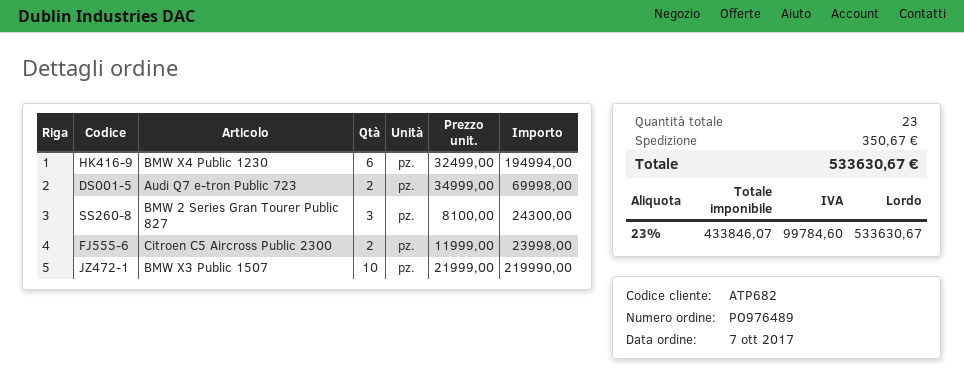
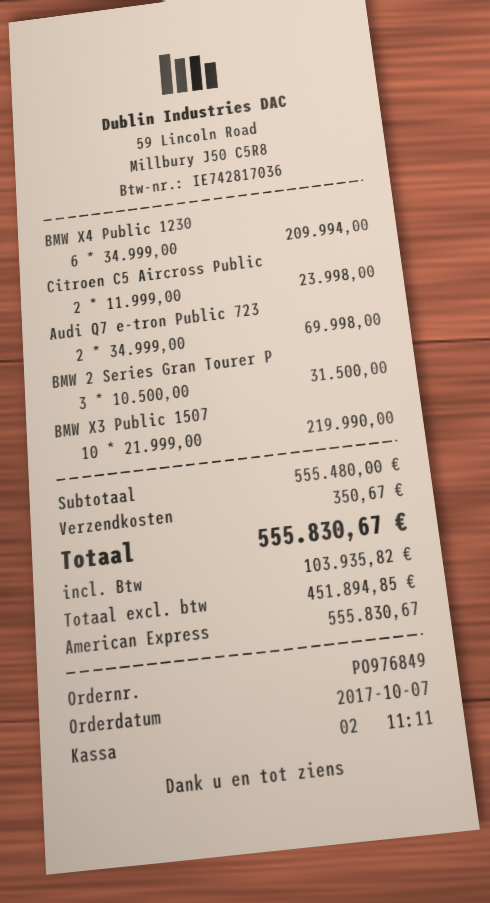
order number: PO976489 -> PO976849
BMW X4 Public 1230: 6 x 32499.00 = 194994.00 -> 6 x 34999.00 = 209994.00
BMW 2 Series Gran Tourer Public 827: 3 x 8100.00 = 24300.00 -> 3 x 10500.00 = 31500.00
net: 433846.07 -> 451894.85
tax: 99784.60 -> 103935.82
total: 533630.67 -> 555830.67

